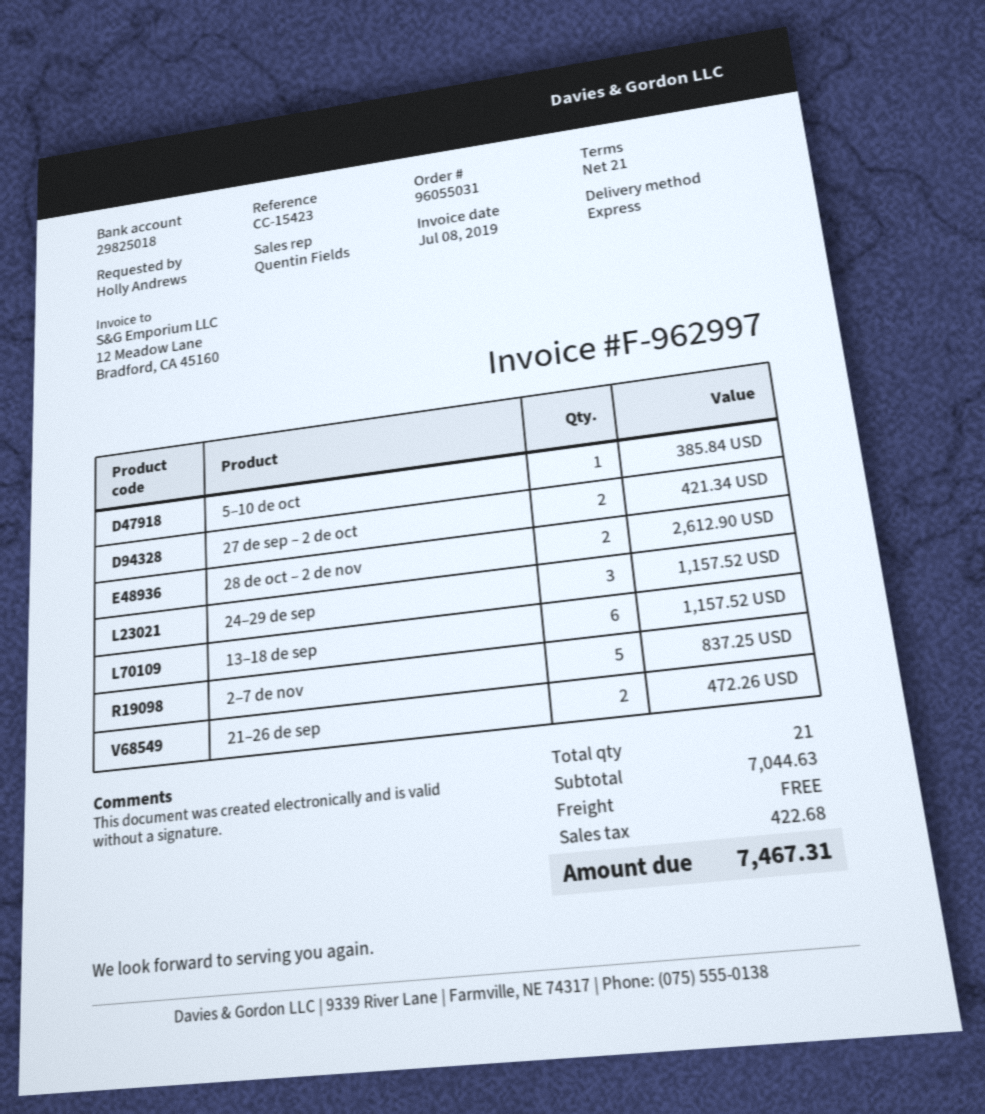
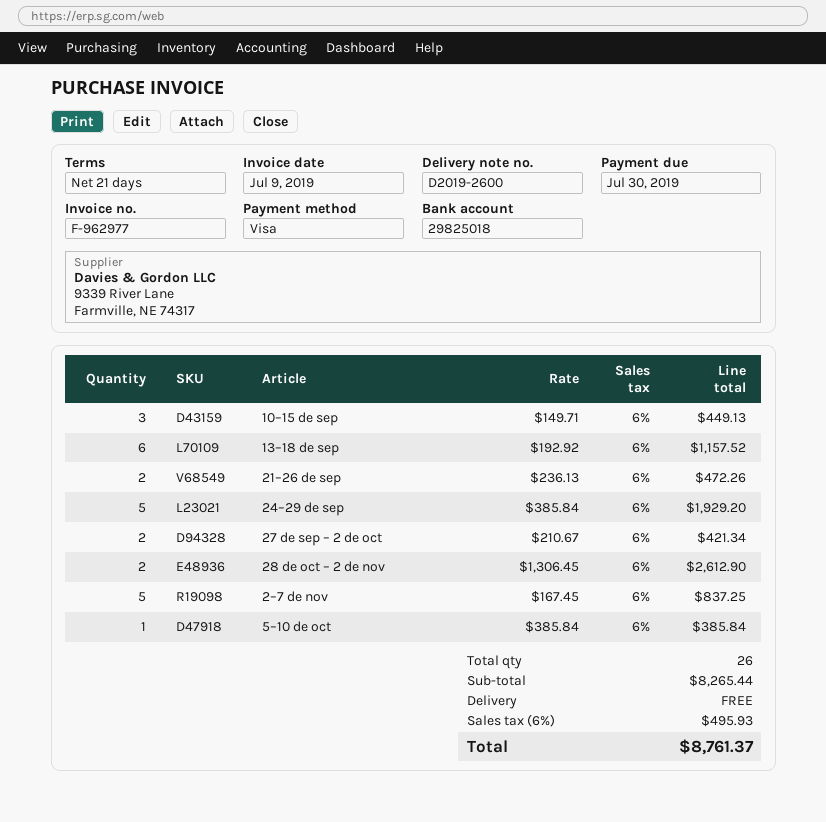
invoice number: F-962997 -> F-962977
invoice date: 2019-07-08 -> 2019-07-09
24–29 de sep: 3 for 1157.52 -> 5 for 1929.20
10–15 de sep: none -> 3 for 449.13
total quantity: 21 -> 26
subtotal: 7044.63 -> 8265.44
tax: 422.68 -> 495.93
total: 7467.31 -> 8761.37

